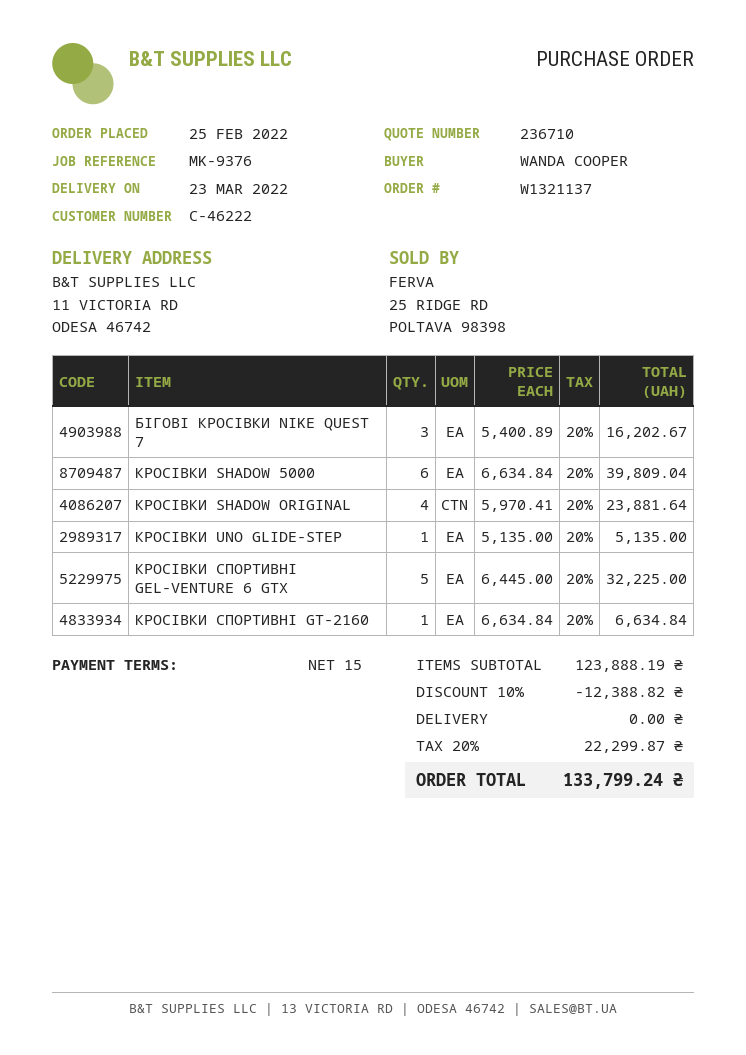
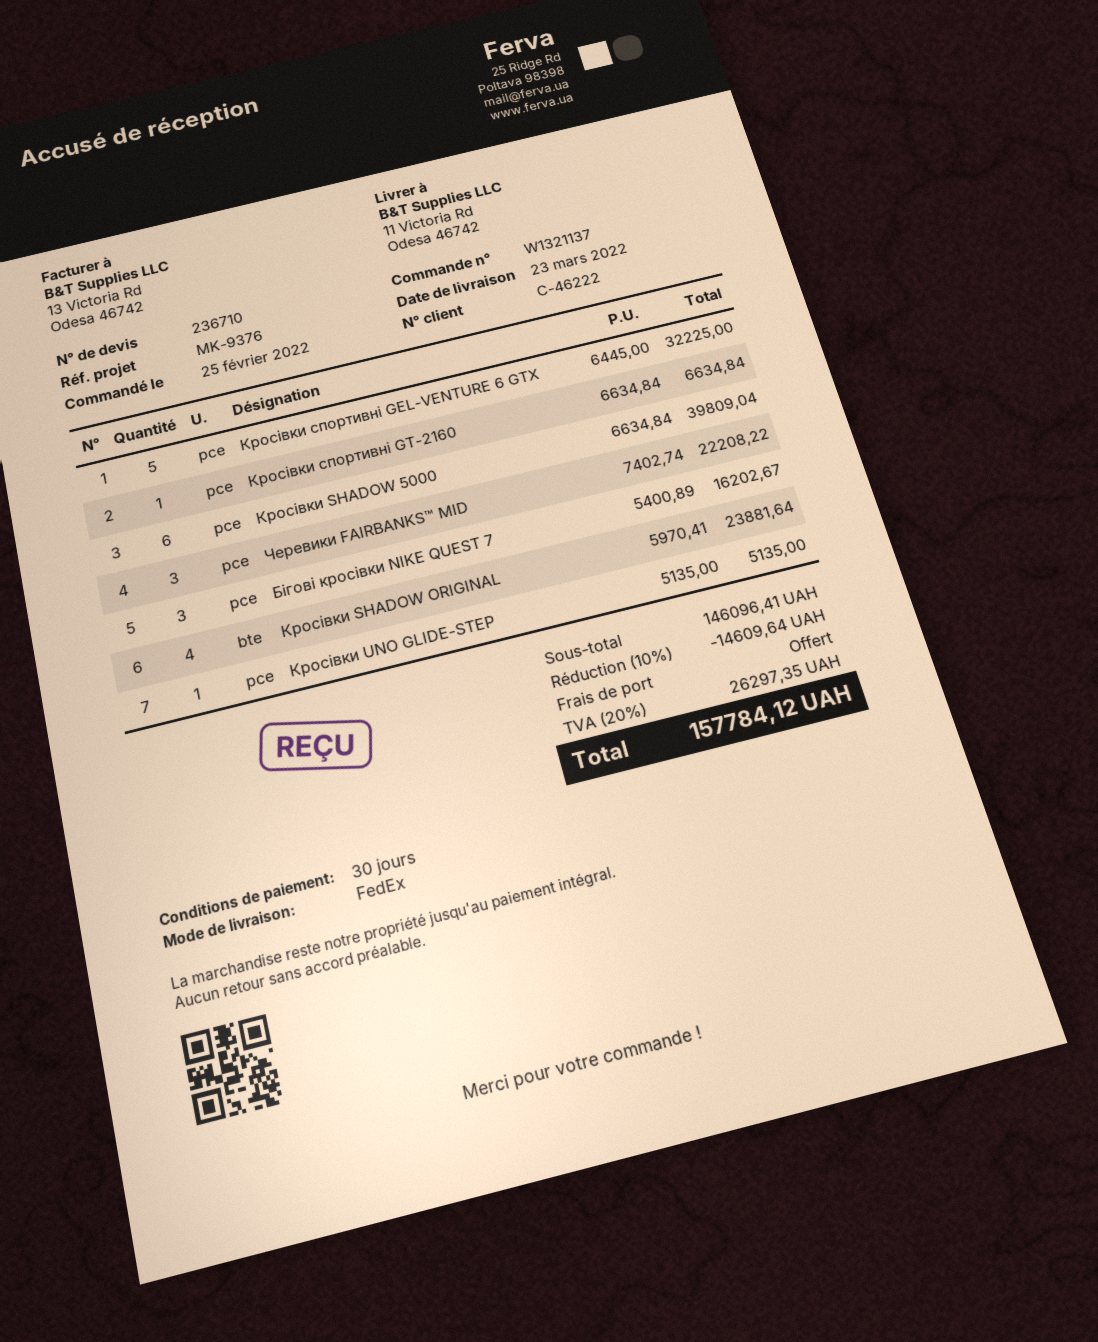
payment terms: 15 days -> 30 days
Черевики FAIRBANKS™ MID: none -> 3 x 7402.74 = 22208.22
subtotal: 123888.19 -> 146096.41
discount: 10% = 12388.82 -> 10% = 14609.64
tax: 20% = 22299.87 -> 20% = 26297.35
total: 133799.24 -> 157784.12

